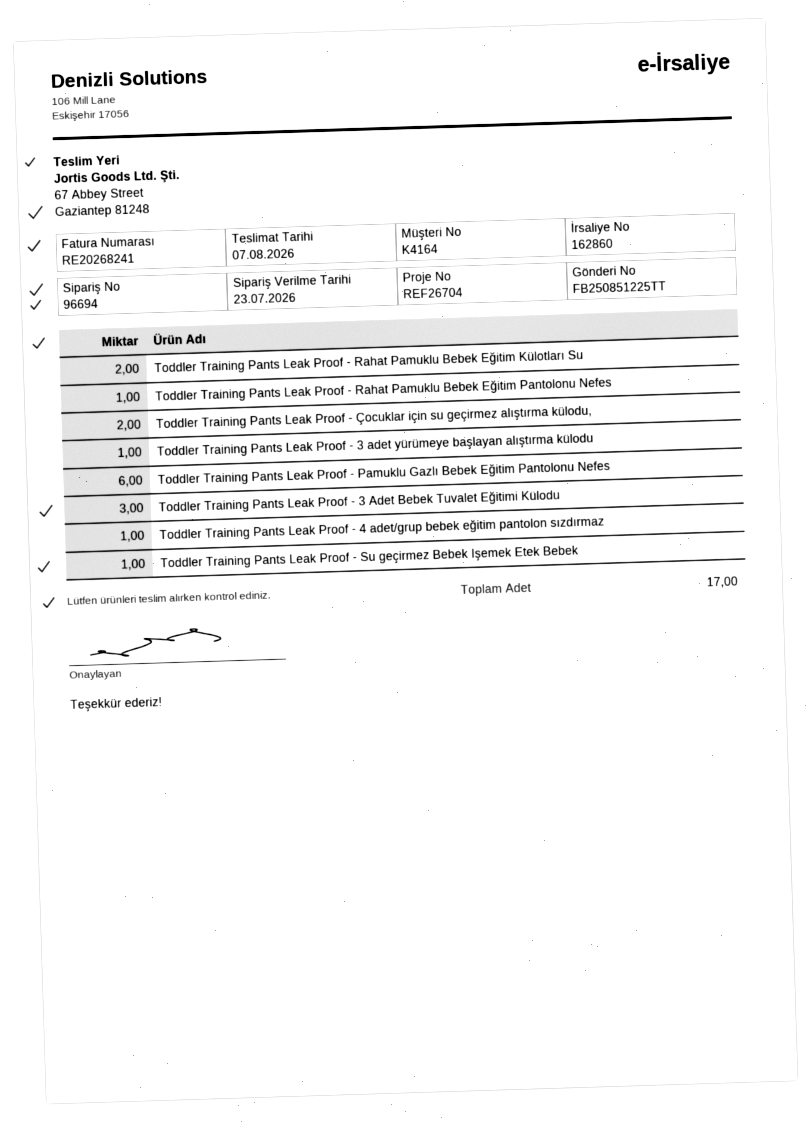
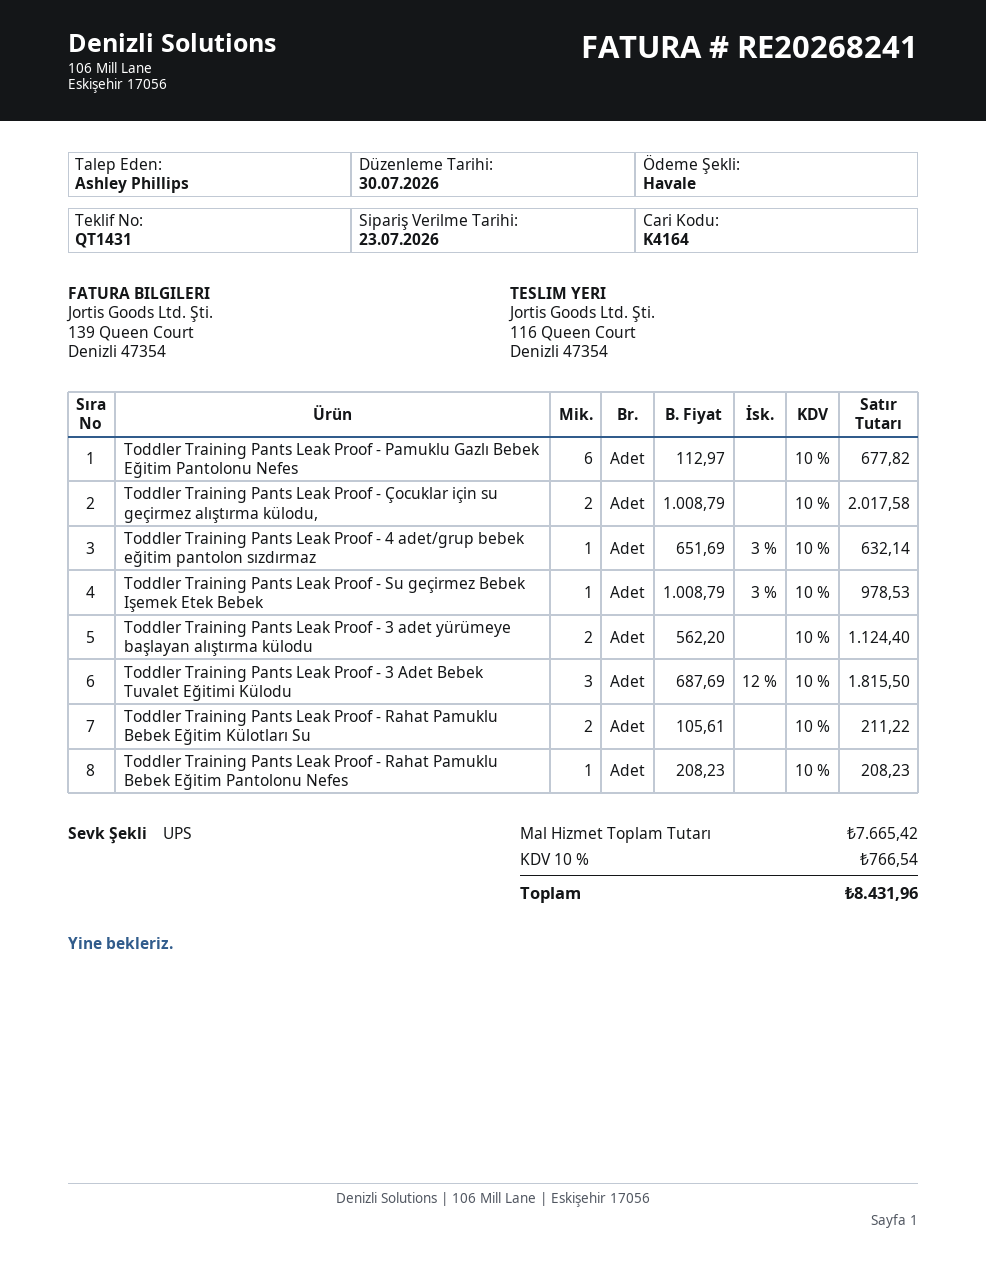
ship to: 67 Abbey Street, Gaziantep 81248 -> 116 Queen Court, Denizli 47354
Toddler Training Pants Leak Proof - 3 adet yürümeye başlayan alıştırma külodu: 1 -> 2

